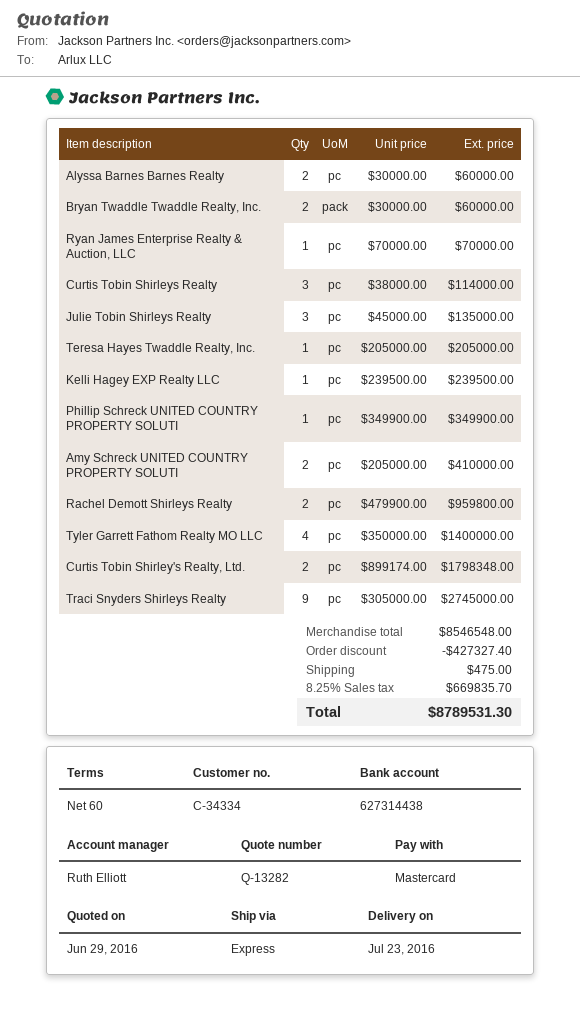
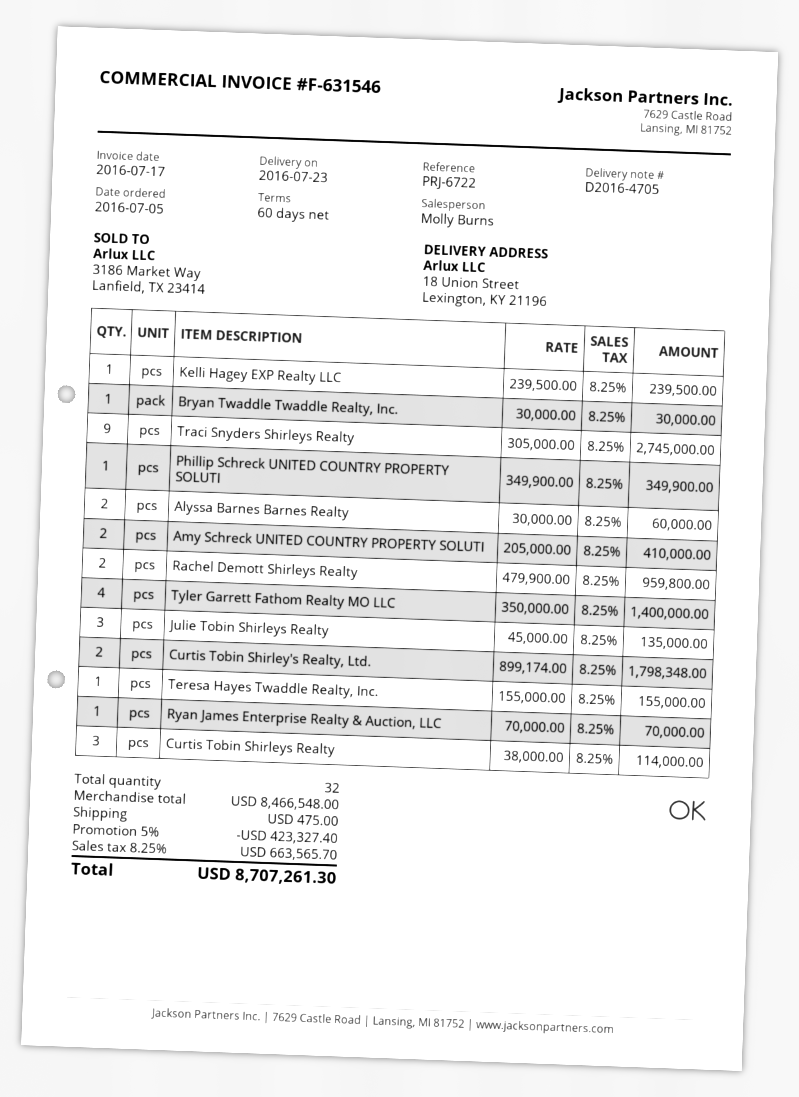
sales rep: Ruth Elliott -> Molly Burns
Bryan Twaddle Twaddle Realty, Inc.: 2 x 30000.00 = 60000.00 -> 1 x 30000.00 = 30000.00
Teresa Hayes Twaddle Realty, Inc.: 1 x 205000.00 = 205000.00 -> 1 x 155000.00 = 155000.00
subtotal: 8546548.00 -> 8466548.00
discount: 427327.40 -> 423327.40
tax: 8.25% = 669835.70 -> 8.25% = 663565.70
total: 8789531.30 -> 8707261.30

